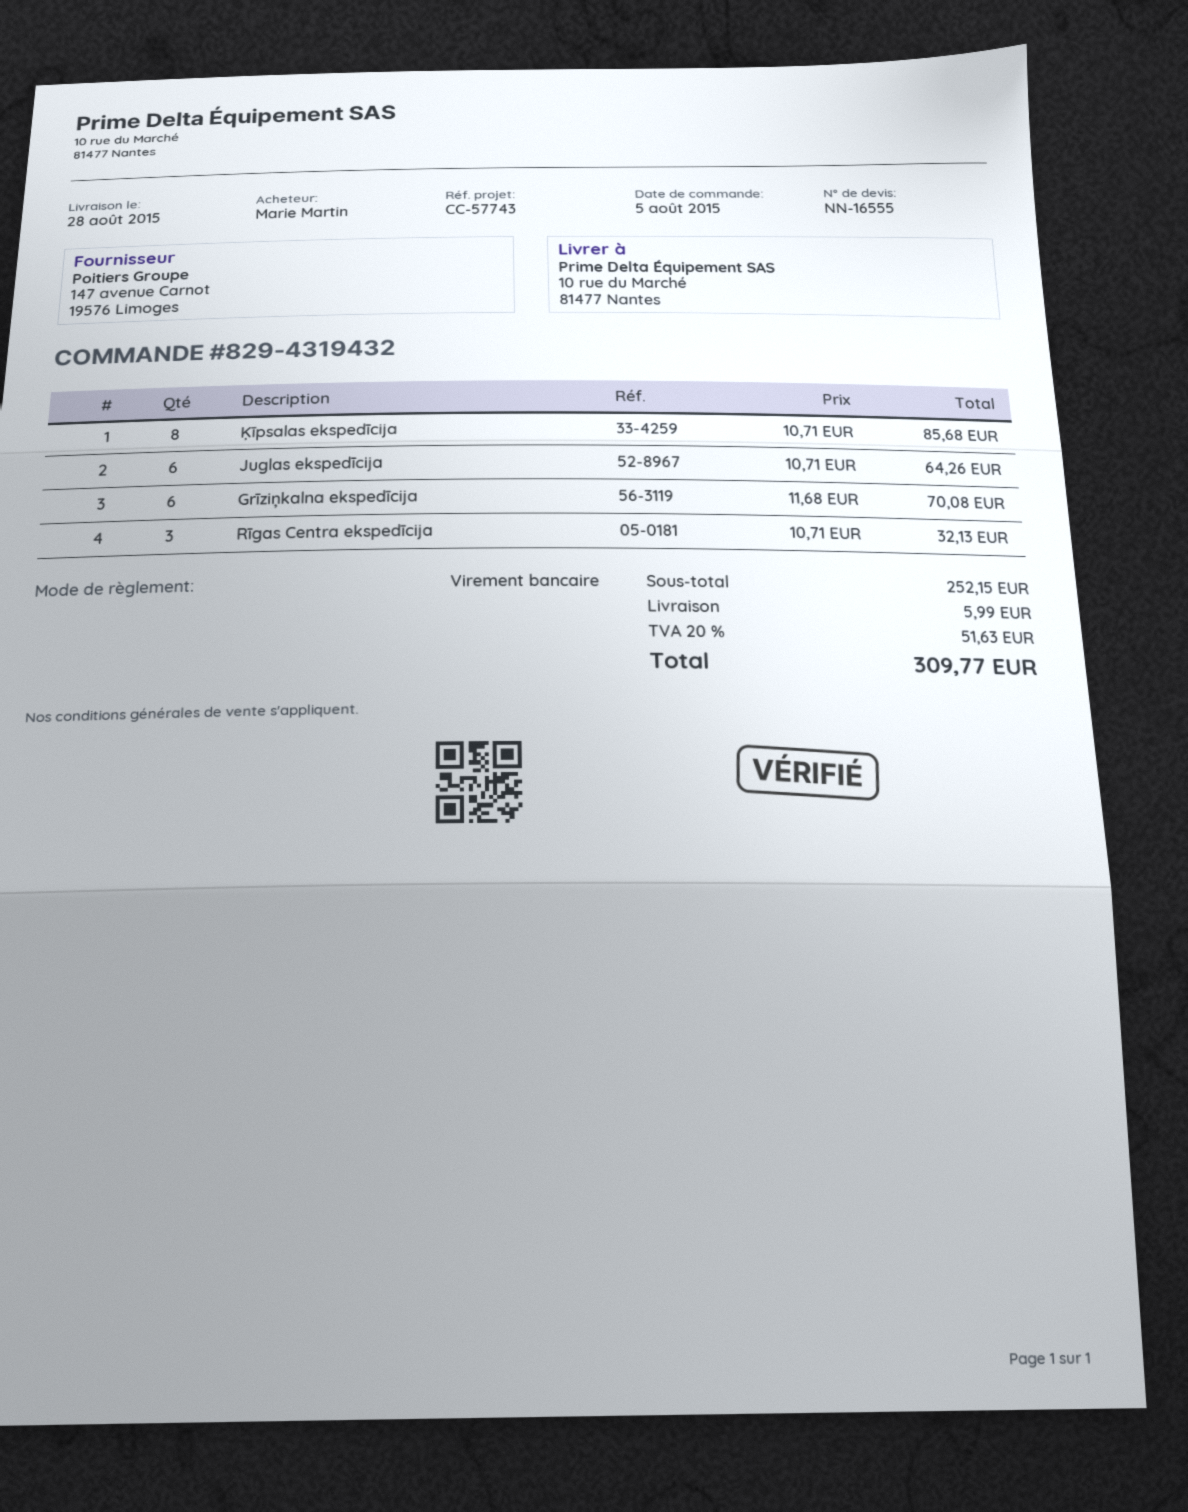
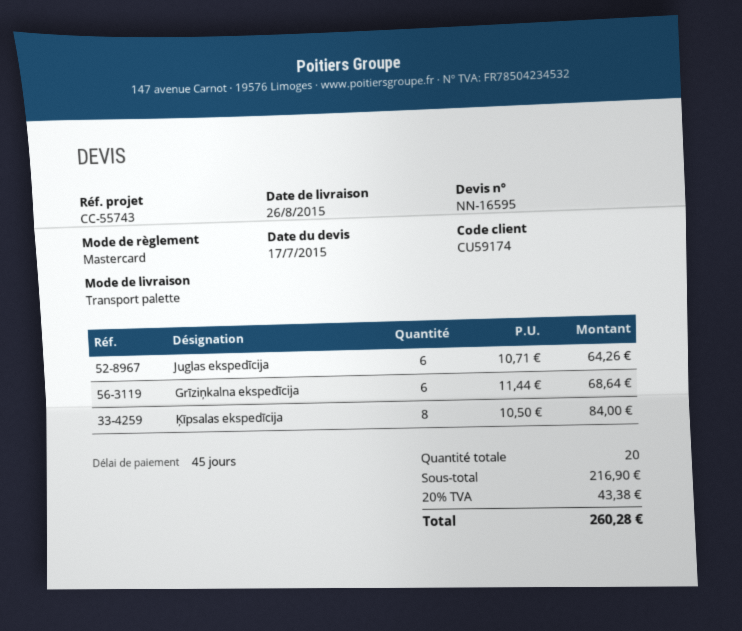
quote number: NN-16555 -> NN-16595
delivery date: 2015-08-28 -> 2015-08-26
reference: CC-57743 -> CC-55743
payment method: bank transfer -> Mastercard
Ķīpsalas ekspedīcija: 8 x 10.71 = 85.68 -> 8 x 10.50 = 84.00
Grīziņkalna ekspedīcija: 6 x 11.68 = 70.08 -> 6 x 11.44 = 68.64
Rīgas Centra ekspedīcija: 3 x 10.71 = 32.13 -> none
subtotal: 252.15 -> 216.90
shipping: 5.99 -> none
tax: 20% = 51.63 -> 20% = 43.38
total: 309.77 -> 260.28

